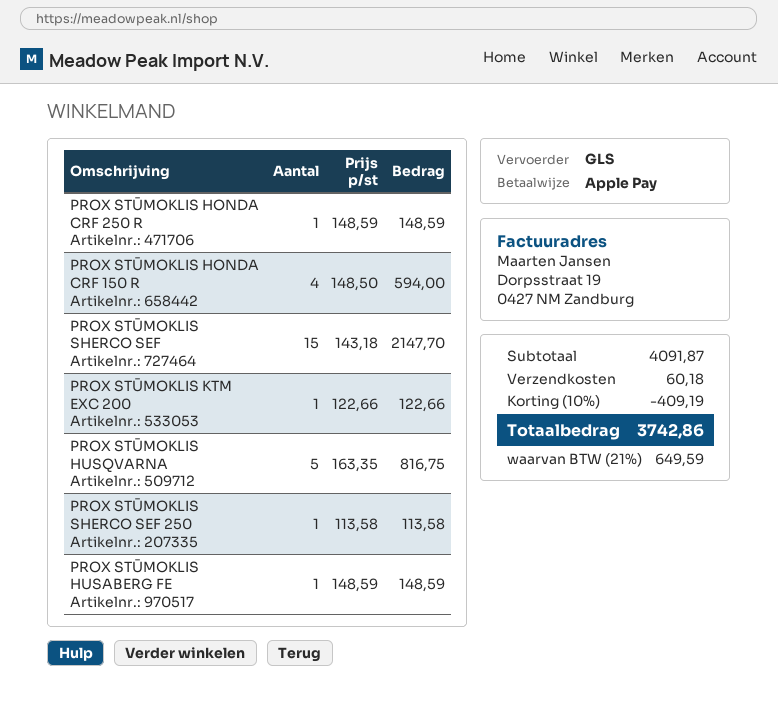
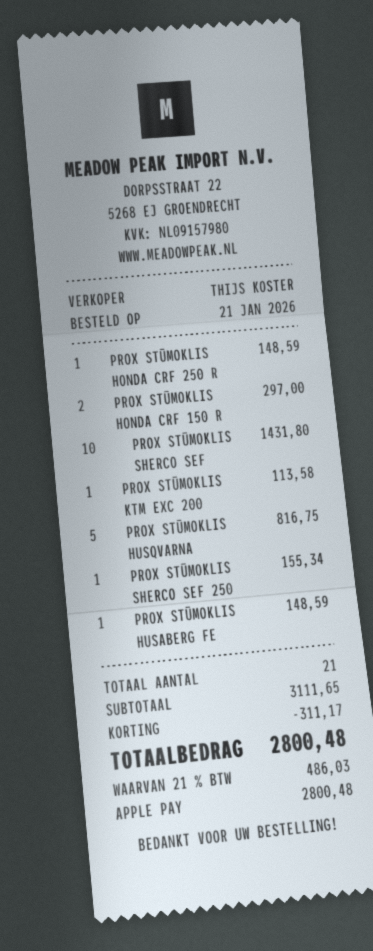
PROX STŪMOKLIS HONDA CRF 150 R: 4 for 594.00 -> 2 for 297.00
PROX STŪMOKLIS SHERCO SEF: 15 for 2147.70 -> 10 for 1431.80
PROX STŪMOKLIS KTM EXC 200: 1 for 122.66 -> 1 for 113.58
PROX STŪMOKLIS SHERCO SEF 250: 1 for 113.58 -> 1 for 155.34
subtotal: 4091.87 -> 3111.65
discount: 409.19 -> 311.17
shipping: 60.18 -> none
tax: 21% = 649.59 -> 21% = 486.03
total: 3742.86 -> 2800.48

